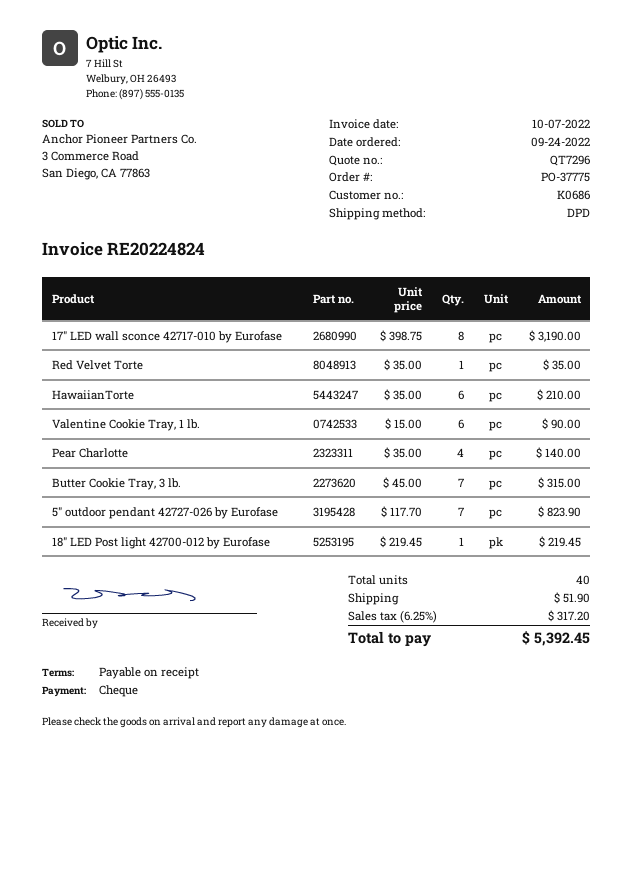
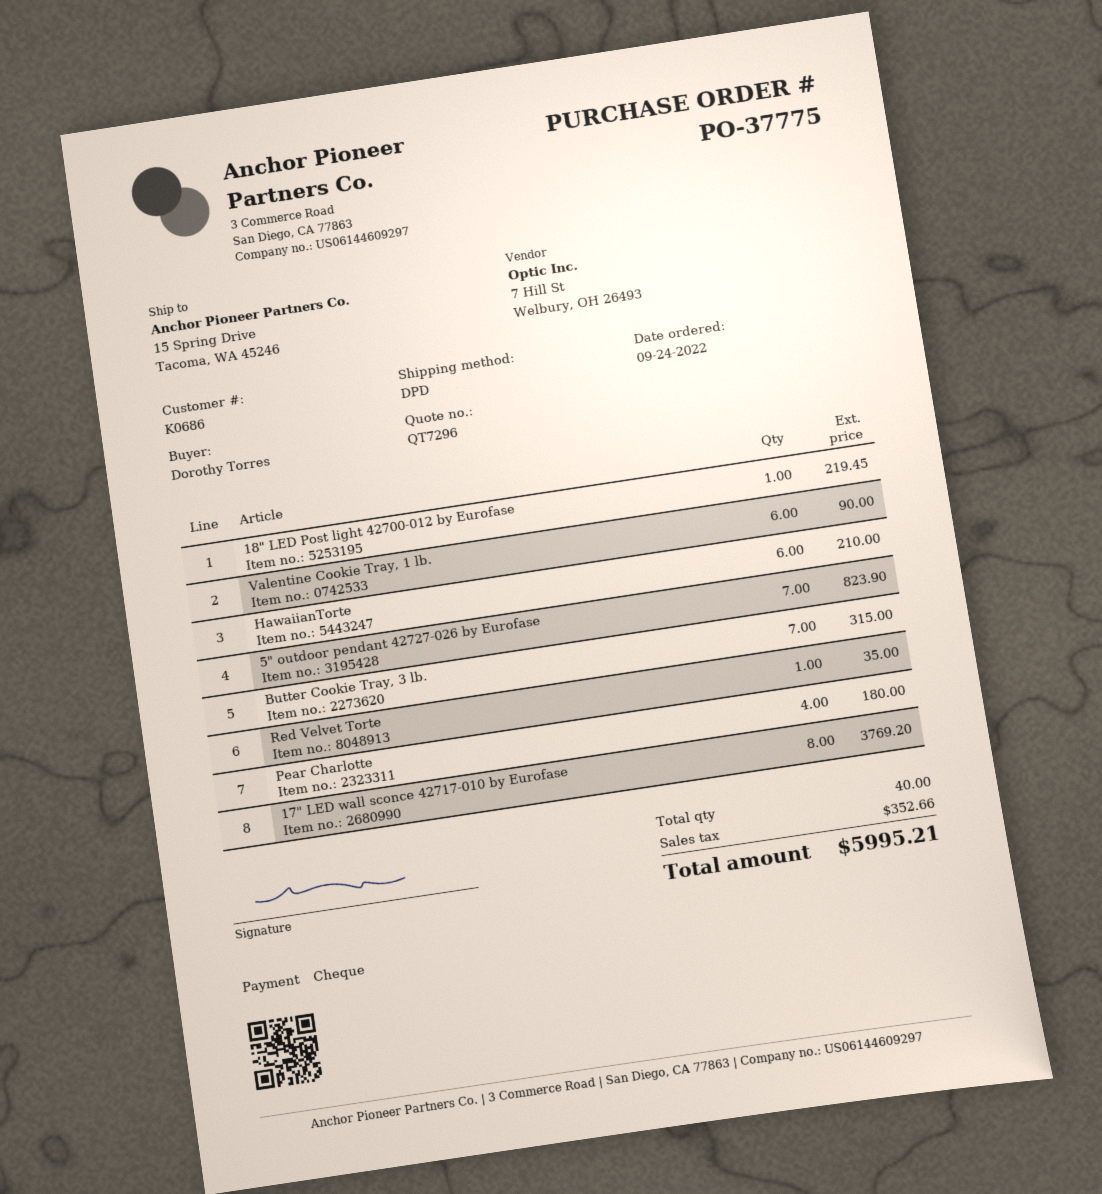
17" LED wall sconce 42717-010 by Eurofase: 8 for 3190.00 -> 8 for 3769.20
Pear Charlotte: 4 for 140.00 -> 4 for 180.00
shipping: 51.90 -> none
tax: 317.20 -> 352.66
total: 5392.45 -> 5995.21

